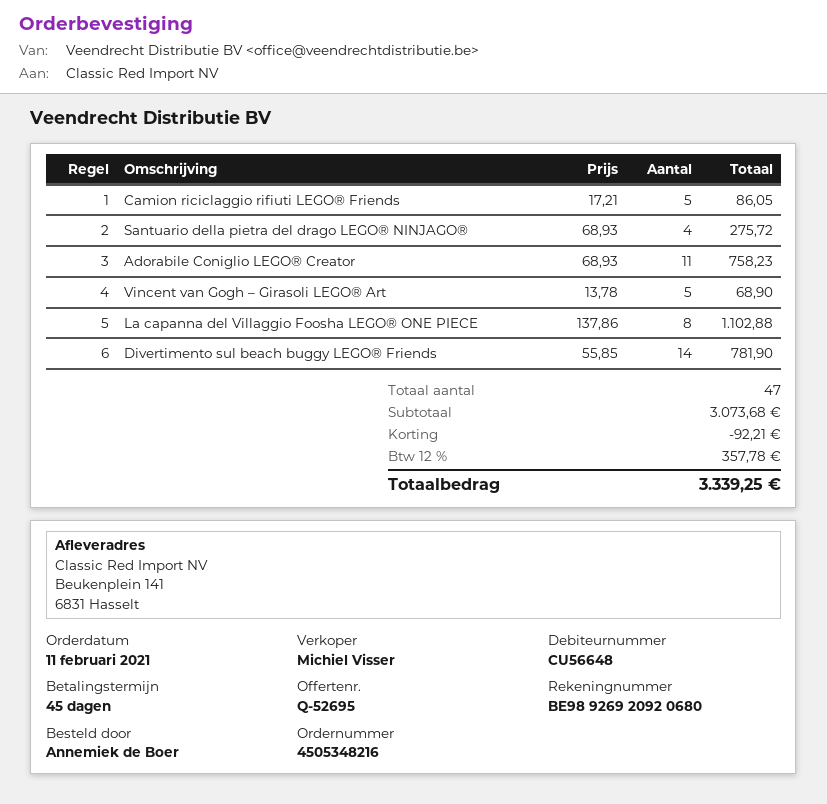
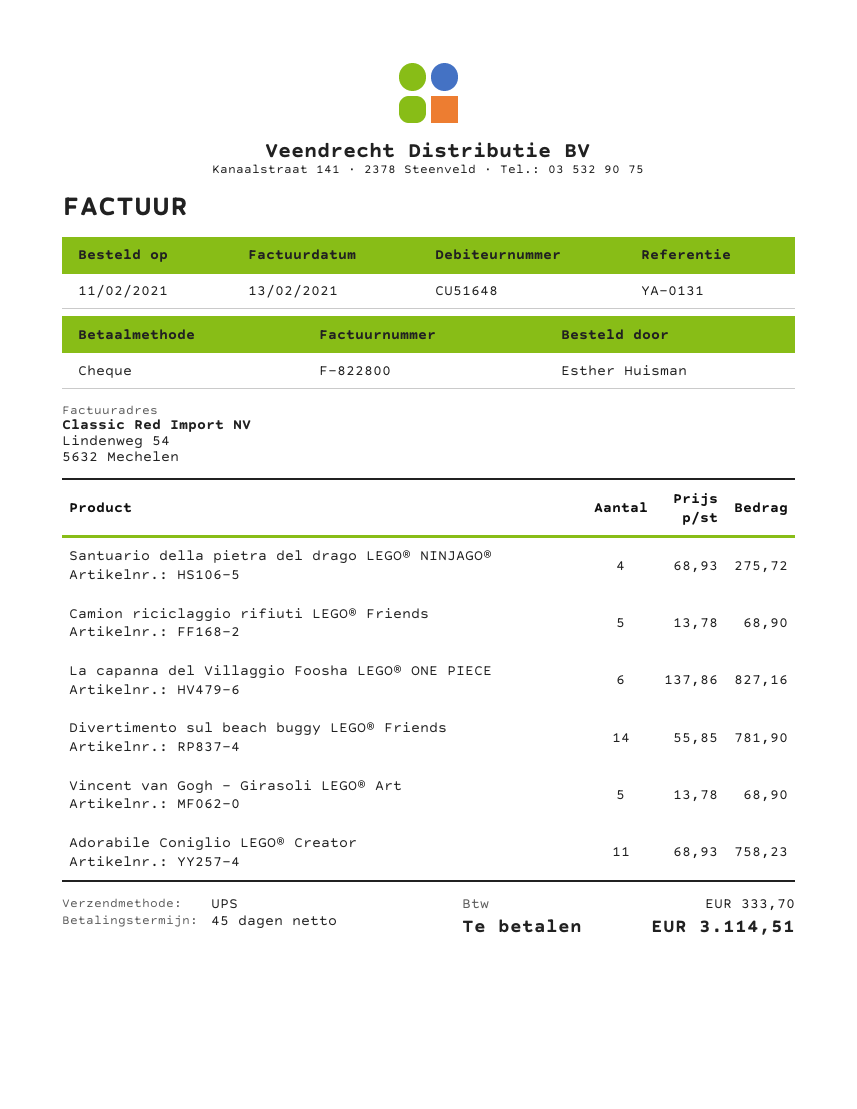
customer number: CU56648 -> CU51648
ordered by: Annemiek de Boer -> Esther Huisman
Camion riciclaggio rifiuti LEGO® Friends: 5 x 17.21 = 86.05 -> 5 x 13.78 = 68.90
La capanna del Villaggio Foosha LEGO® ONE PIECE: 8 x 137.86 = 1102.88 -> 6 x 137.86 = 827.16
discount: 92.21 -> none
tax: 357.78 -> 333.70
total: 3339.25 -> 3114.51

